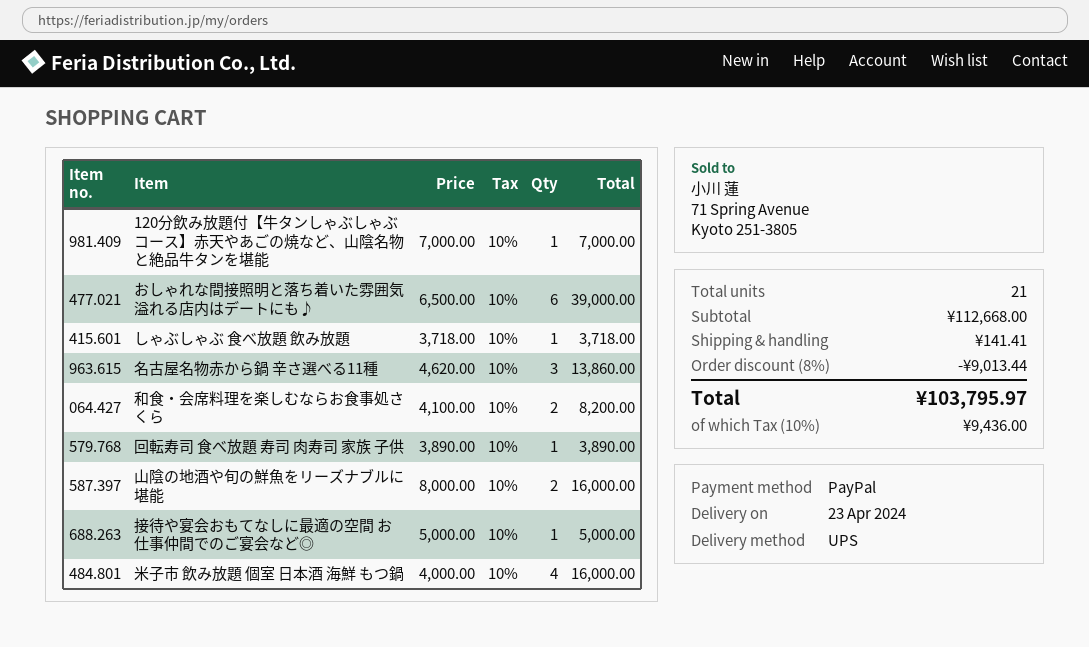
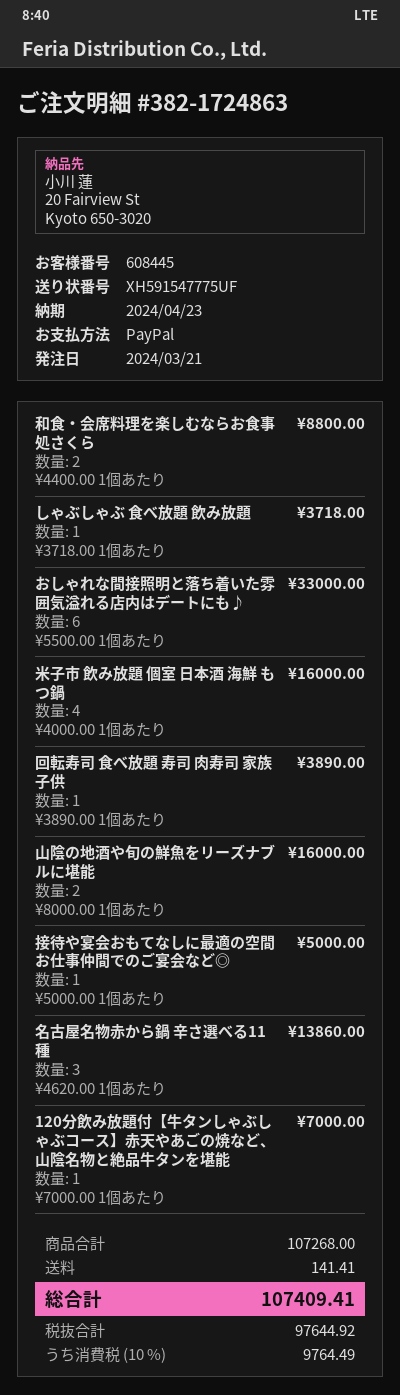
おしゃれな間接照明と落ち着いた雰囲気溢れる店内はデートにも♪: 6 x 6500.00 = 39000.00 -> 6 x 5500.00 = 33000.00
和食・会席料理を楽しむならお食事処さくら: 2 x 4100.00 = 8200.00 -> 2 x 4400.00 = 8800.00
subtotal: 112668.00 -> 107268.00
discount: 8% = 9013.44 -> none
tax: 10% = 9436.00 -> 10% = 9764.49
total: 103795.97 -> 107409.41

